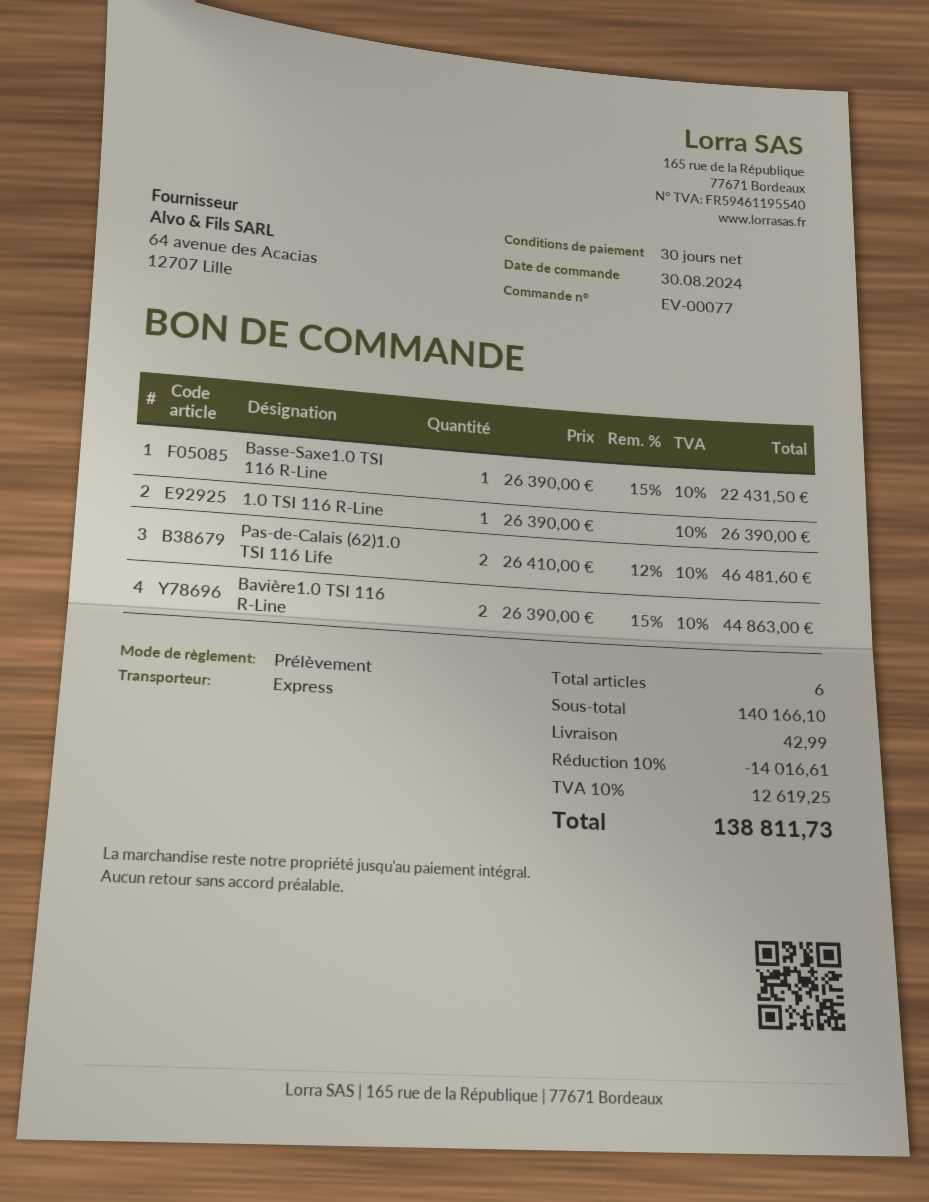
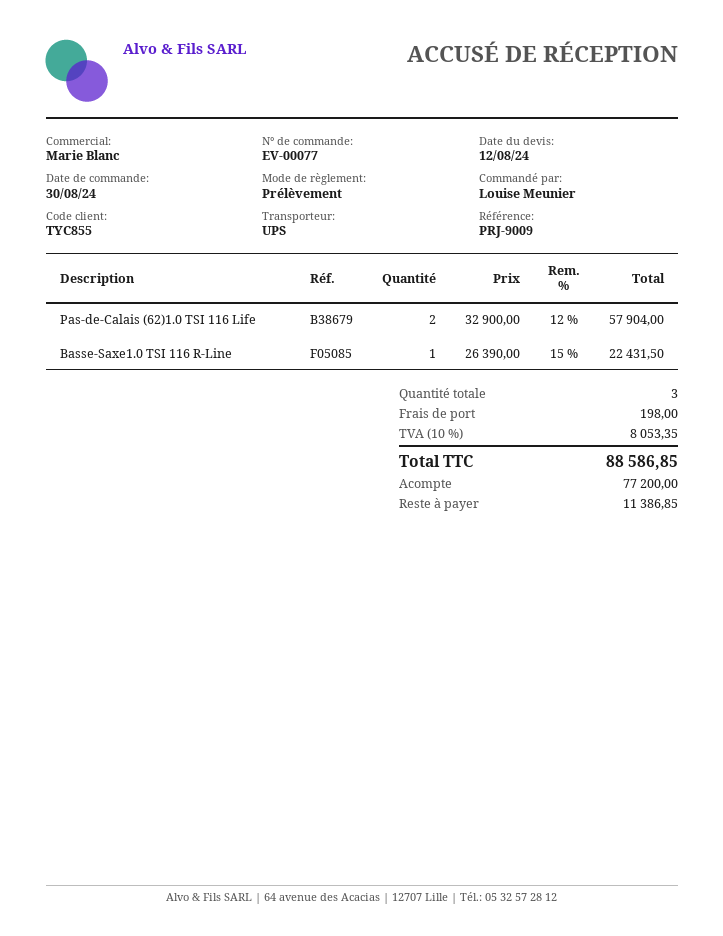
shipping method: express -> UPS
1.0 TSI 116 R-Line: 1 x 26390.00 = 26390.00 -> none
Pas-de-Calais (62)1.0 TSI 116 Life: 2 x 26410.00 - 12% = 46481.60 -> 2 x 32900.00 - 12% = 57904.00
Bavière1.0 TSI 116 R-Line: 2 x 26390.00 - 15% = 44863.00 -> none
total quantity: 6 -> 3
discount: 10% = 14016.61 -> none
shipping: 42.99 -> 198.00
tax: 10% = 12619.25 -> 10% = 8053.35
total: 138811.73 -> 88586.85

